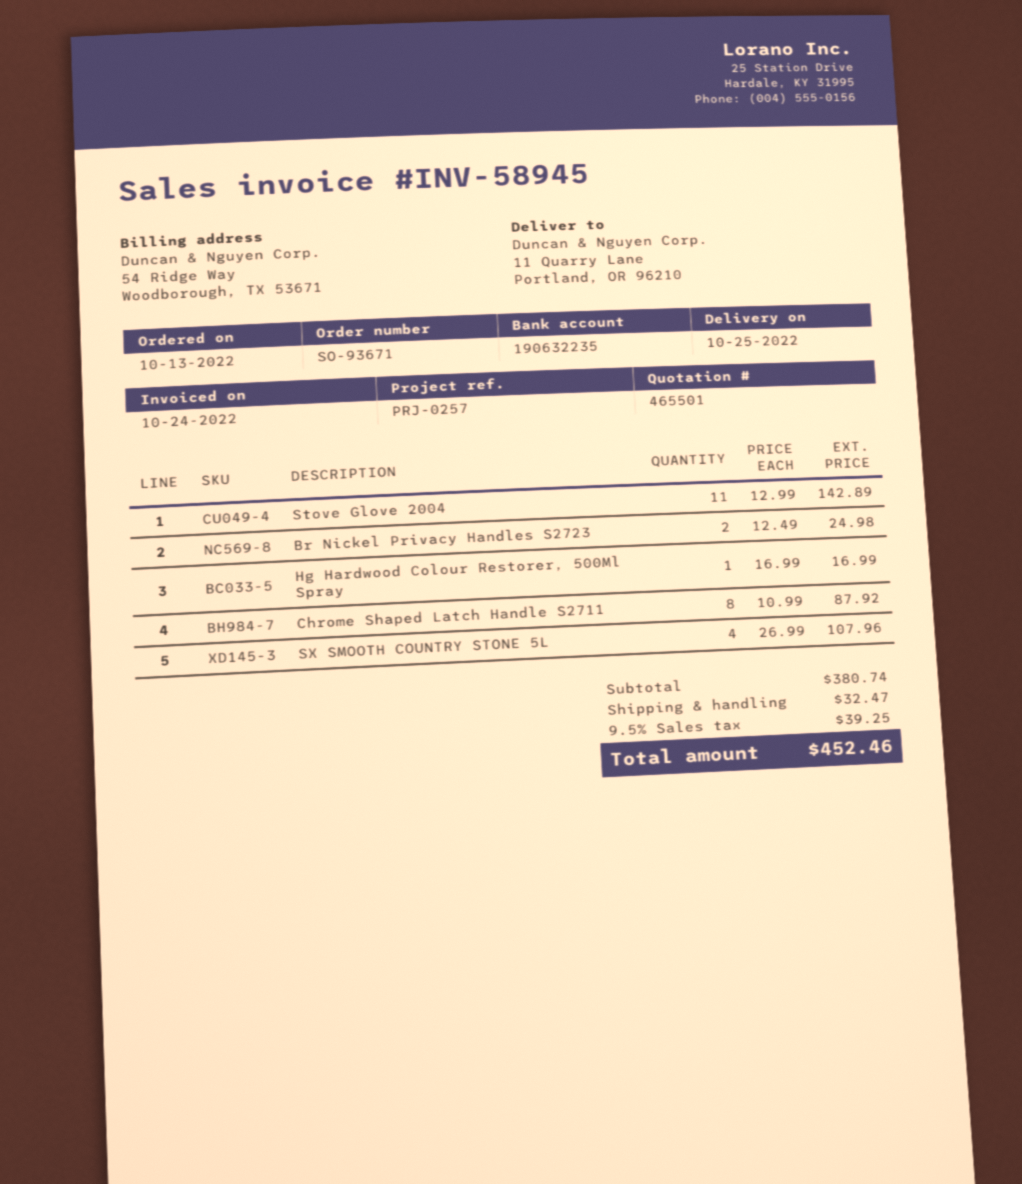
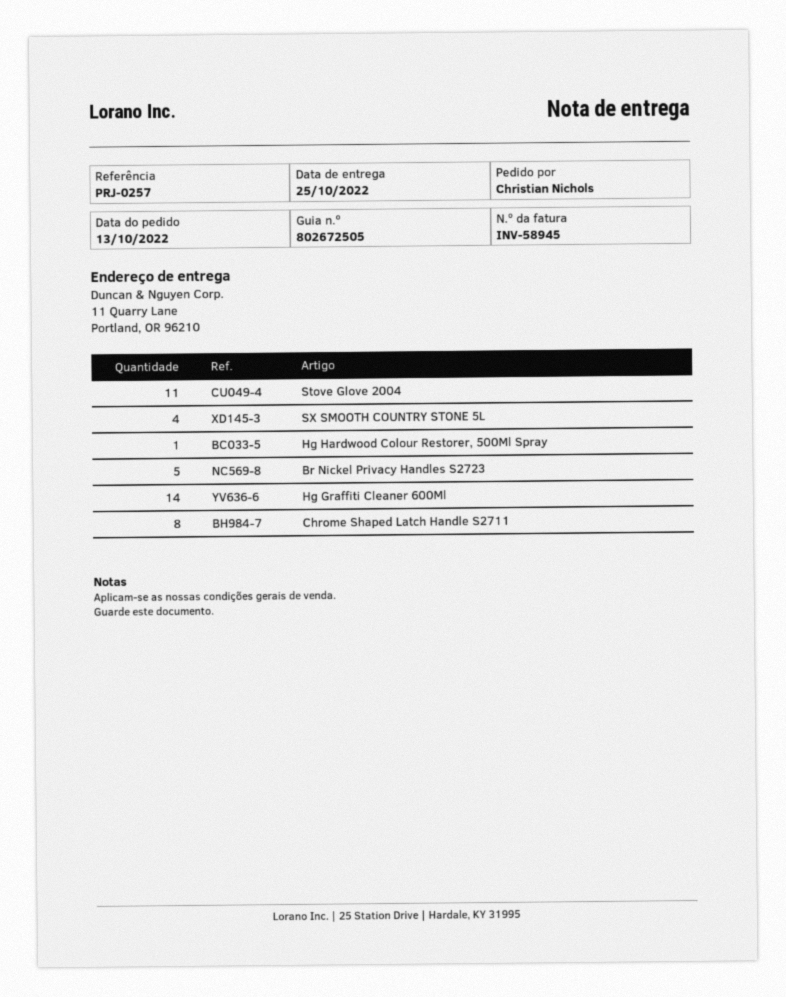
Br Nickel Privacy Handles S2723: 2 -> 5
Hg Graffiti Cleaner 600Ml: none -> 14

